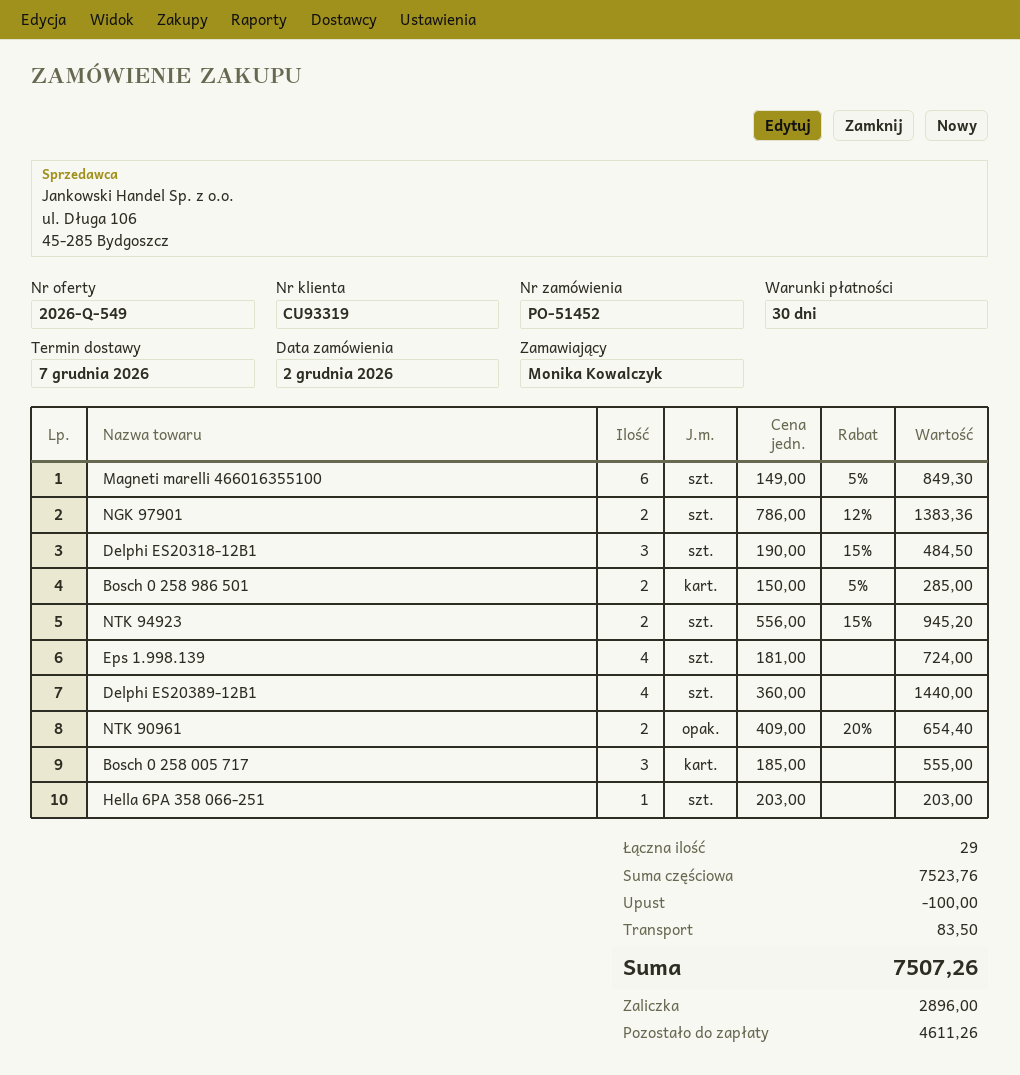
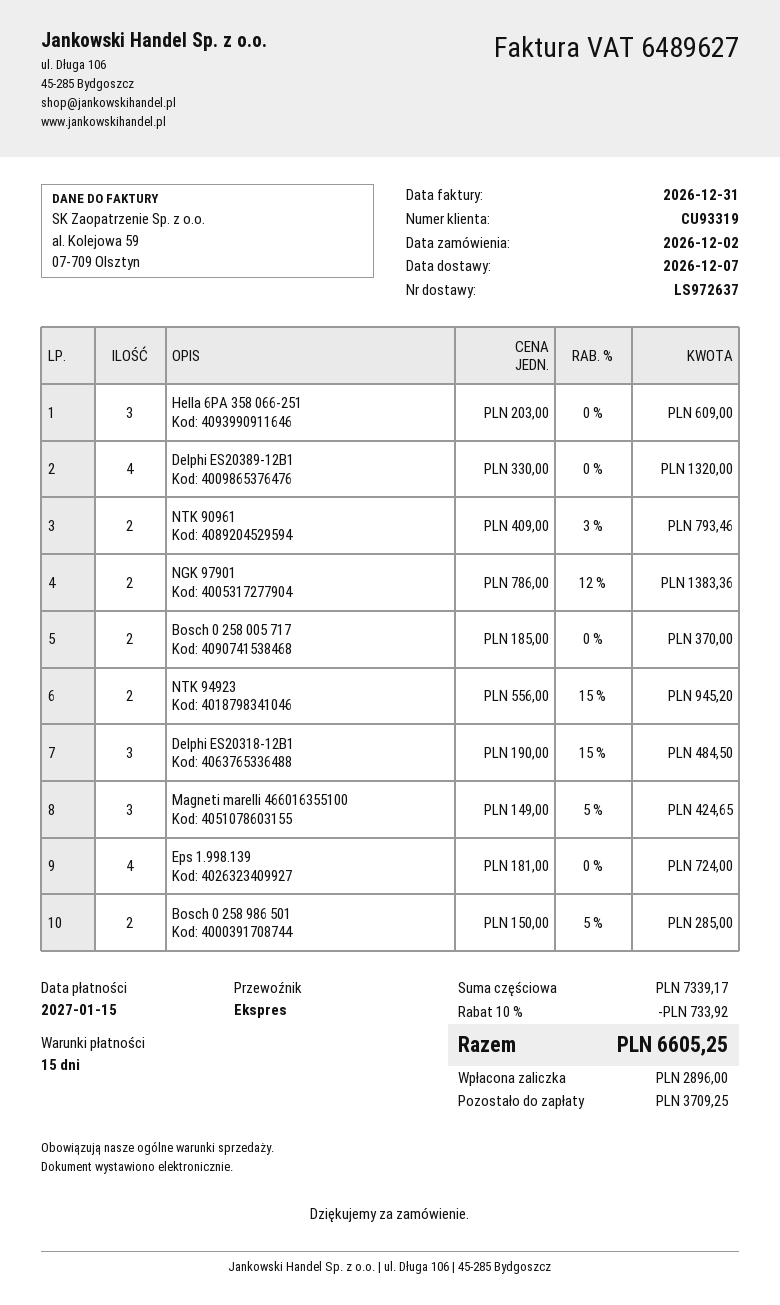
payment terms: 30 days -> 15 days
Magneti marelli 466016355100: 6 x 149.00 - 5% = 849.30 -> 3 x 149.00 - 5% = 424.65
Delphi ES20389-12B1: 4 x 360.00 = 1440.00 -> 4 x 330.00 = 1320.00
NTK 90961: 2 x 409.00 - 20% = 654.40 -> 2 x 409.00 - 3% = 793.46
Bosch 0 258 005 717: 3 x 185.00 = 555.00 -> 2 x 185.00 = 370.00
Hella 6PA 358 066-251: 1 x 203.00 = 203.00 -> 3 x 203.00 = 609.00
subtotal: 7523.76 -> 7339.17
discount: 100.00 -> 733.92
shipping: 83.50 -> none
total: 7507.26 -> 6605.25
balance: 4611.26 -> 3709.25

